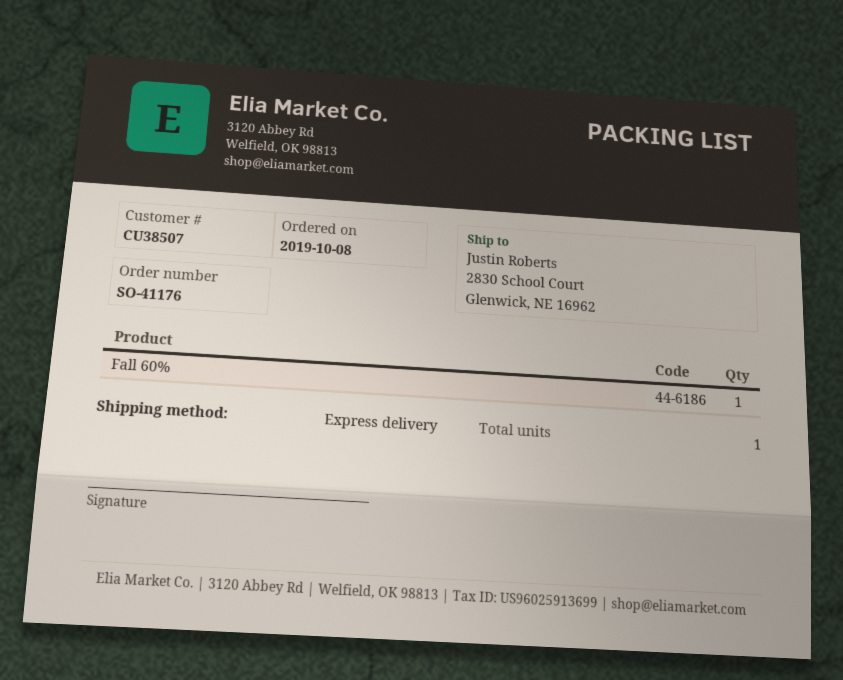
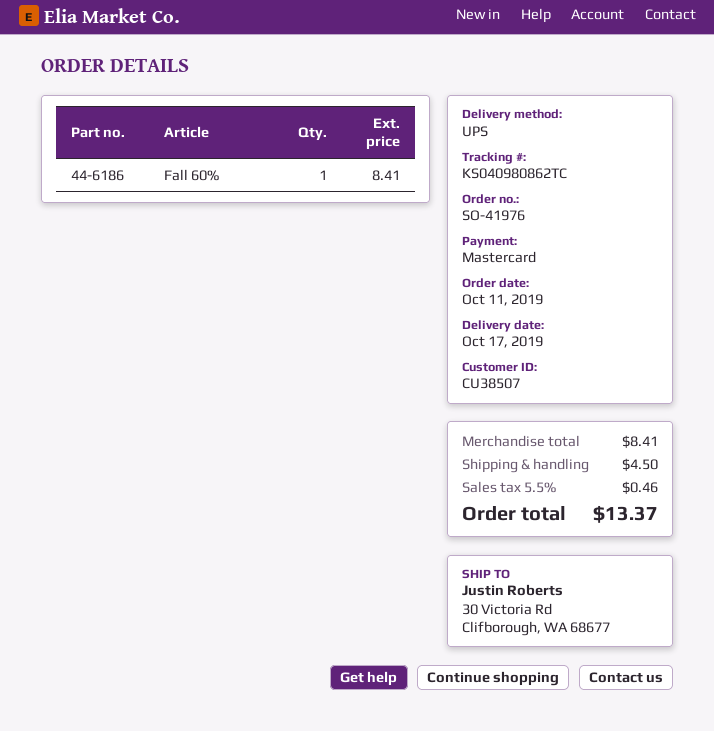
order number: SO-41176 -> SO-41976
order date: 2019-10-08 -> 2019-10-11
shipping method: express -> UPS
ship to: 2830 School Court, Glenwick, NE 16962 -> 30 Victoria Rd, Clifborough, WA 68677

